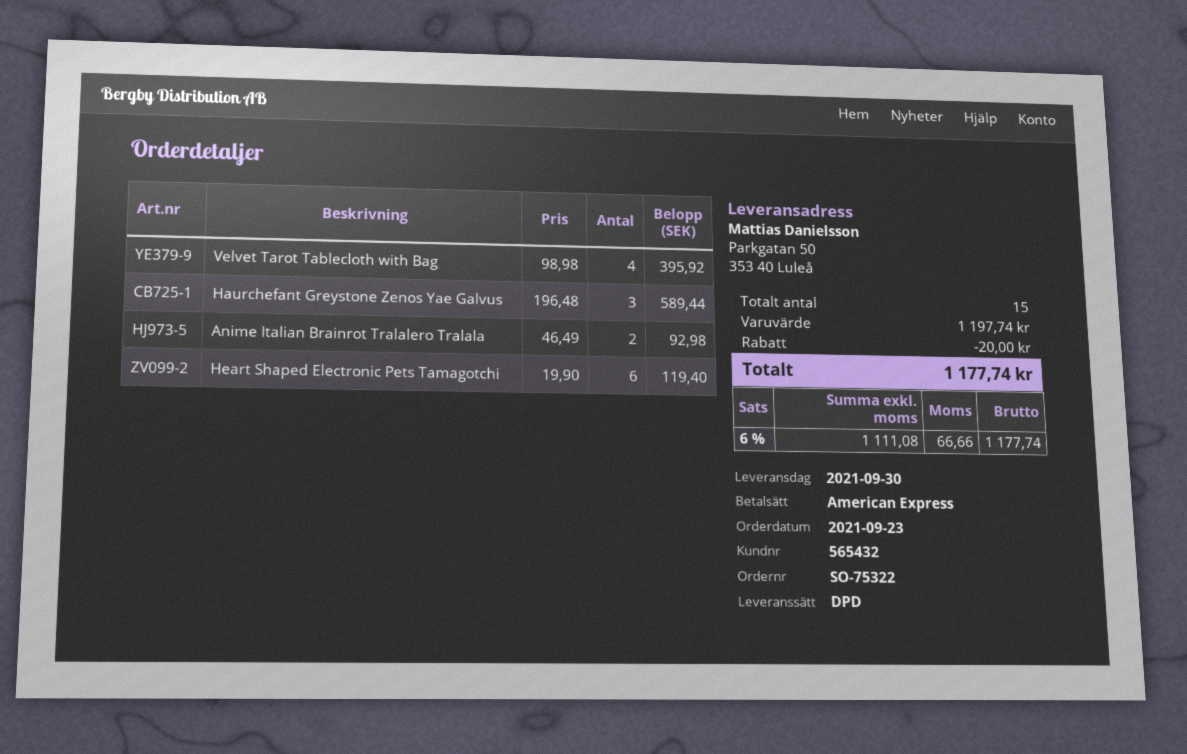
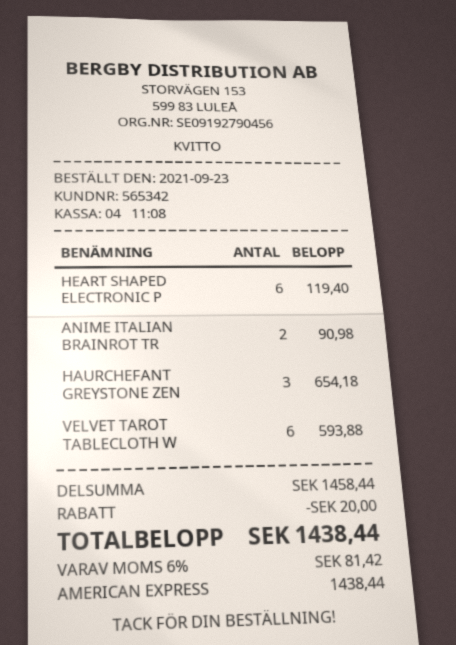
customer number: 565432 -> 565342
Velvet Tarot Tablecloth with Bag: 4 for 395.92 -> 6 for 593.88
Haurchefant Greystone Zenos Yae Galvus: 3 for 589.44 -> 3 for 654.18
Anime Italian Brainrot Tralalero Tralala: 2 for 92.98 -> 2 for 90.98
subtotal: 1197.74 -> 1458.44
tax: 6% = 66.66 -> 6% = 81.42
total: 1177.74 -> 1438.44

